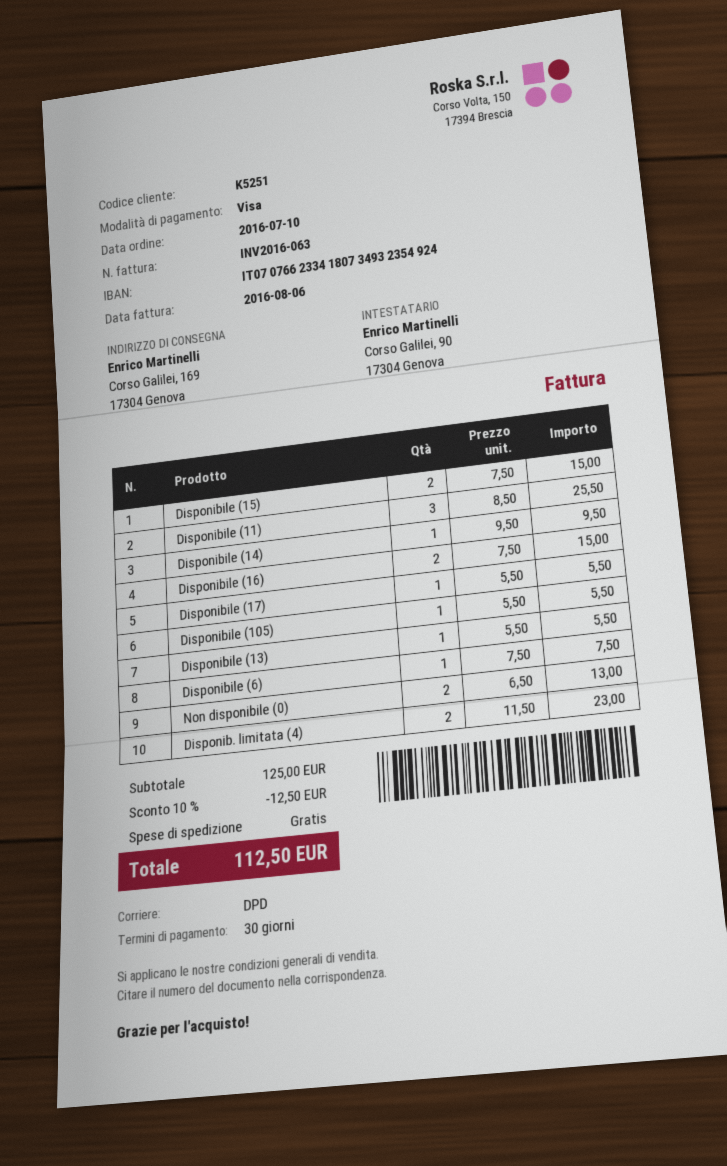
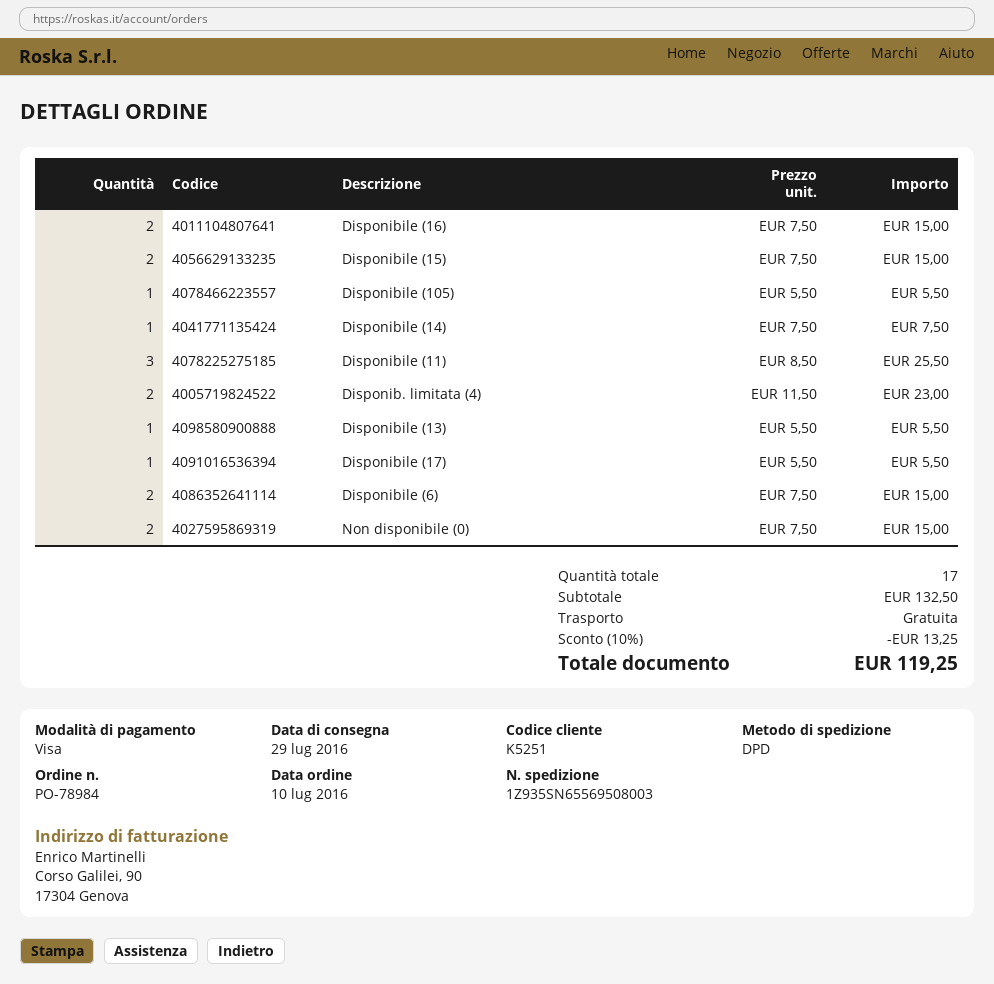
Disponibile (14): 1 x 9.50 = 9.50 -> 1 x 7.50 = 7.50
Disponibile (6): 1 x 7.50 = 7.50 -> 2 x 7.50 = 15.00
Non disponibile (0): 2 x 6.50 = 13.00 -> 2 x 7.50 = 15.00
subtotal: 125.00 -> 132.50
discount: 10% = 12.50 -> 10% = 13.25
total: 112.50 -> 119.25

